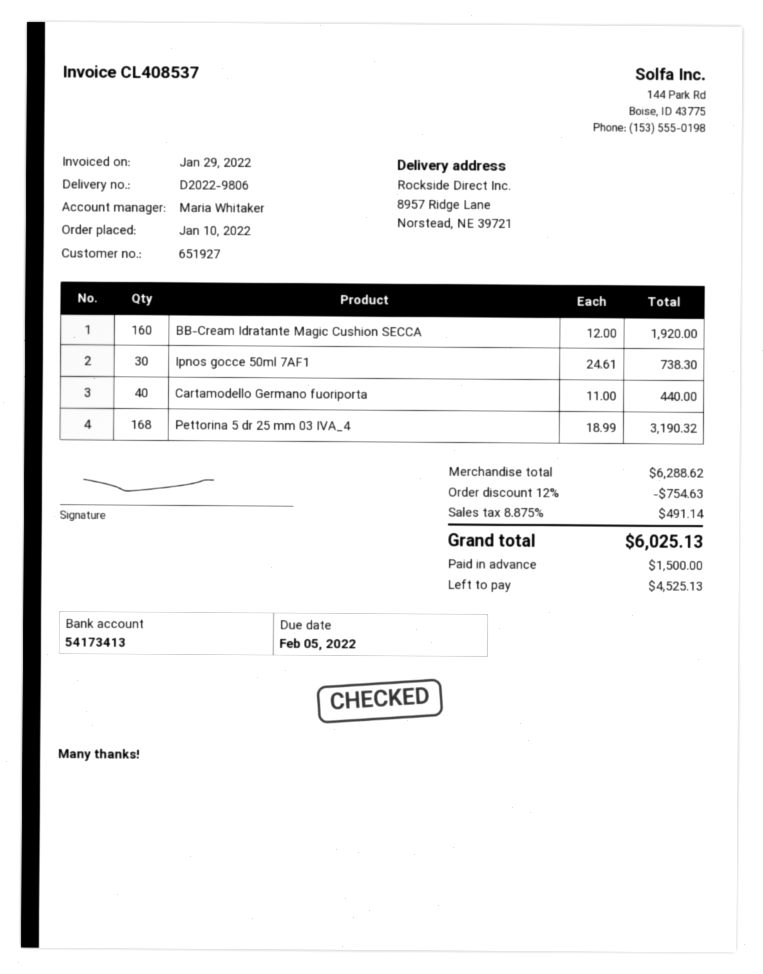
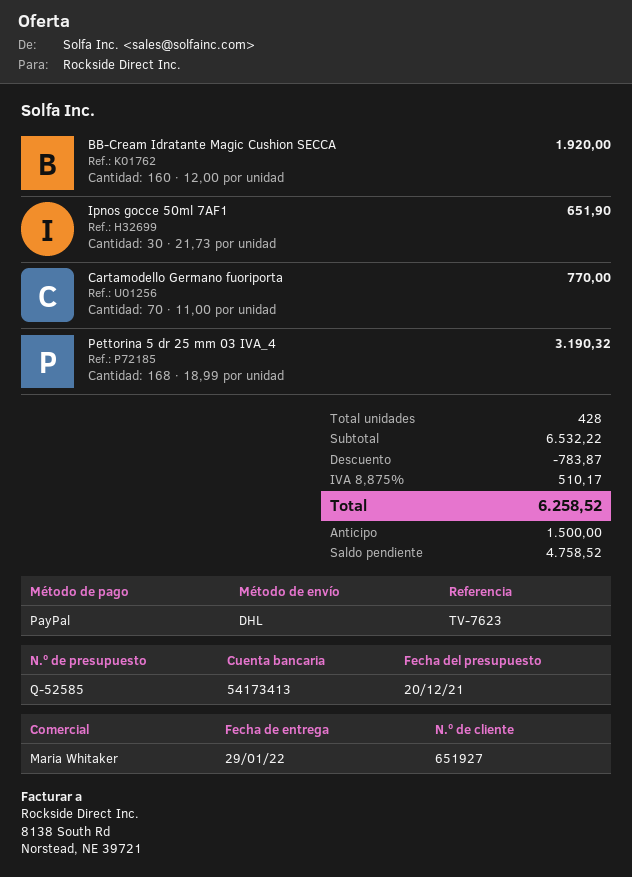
Ipnos gocce 50ml 7AF1: 30 x 24.61 = 738.30 -> 30 x 21.73 = 651.90
Cartamodello Germano fuoriporta: 40 x 11.00 = 440.00 -> 70 x 11.00 = 770.00
subtotal: 6288.62 -> 6532.22
discount: 754.63 -> 783.87
tax: 8.875% = 491.14 -> 8.875% = 510.17
total: 6025.13 -> 6258.52
balance: 4525.13 -> 4758.52

